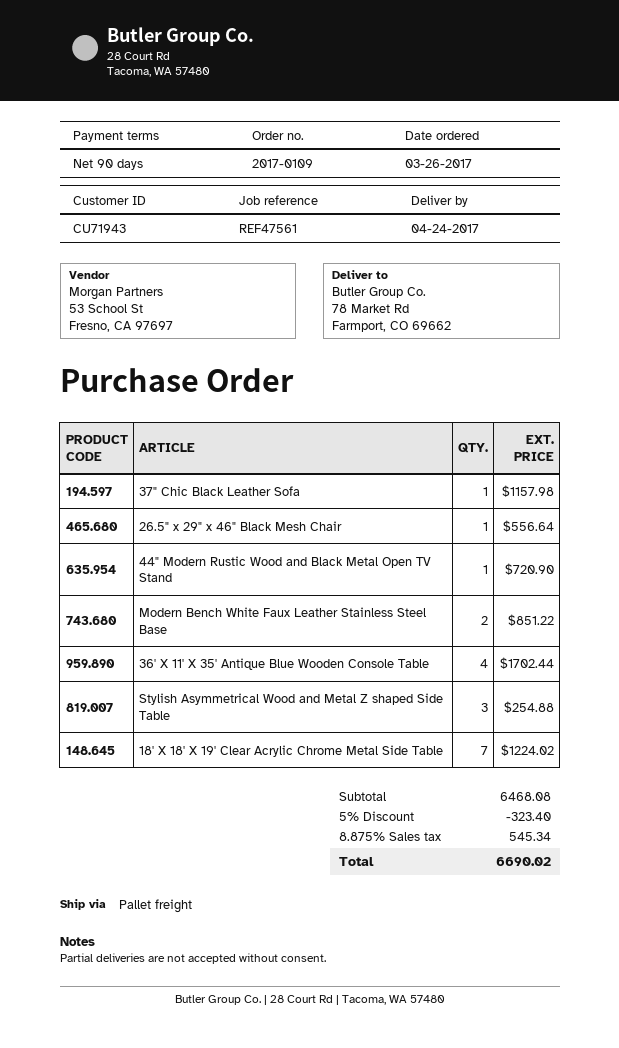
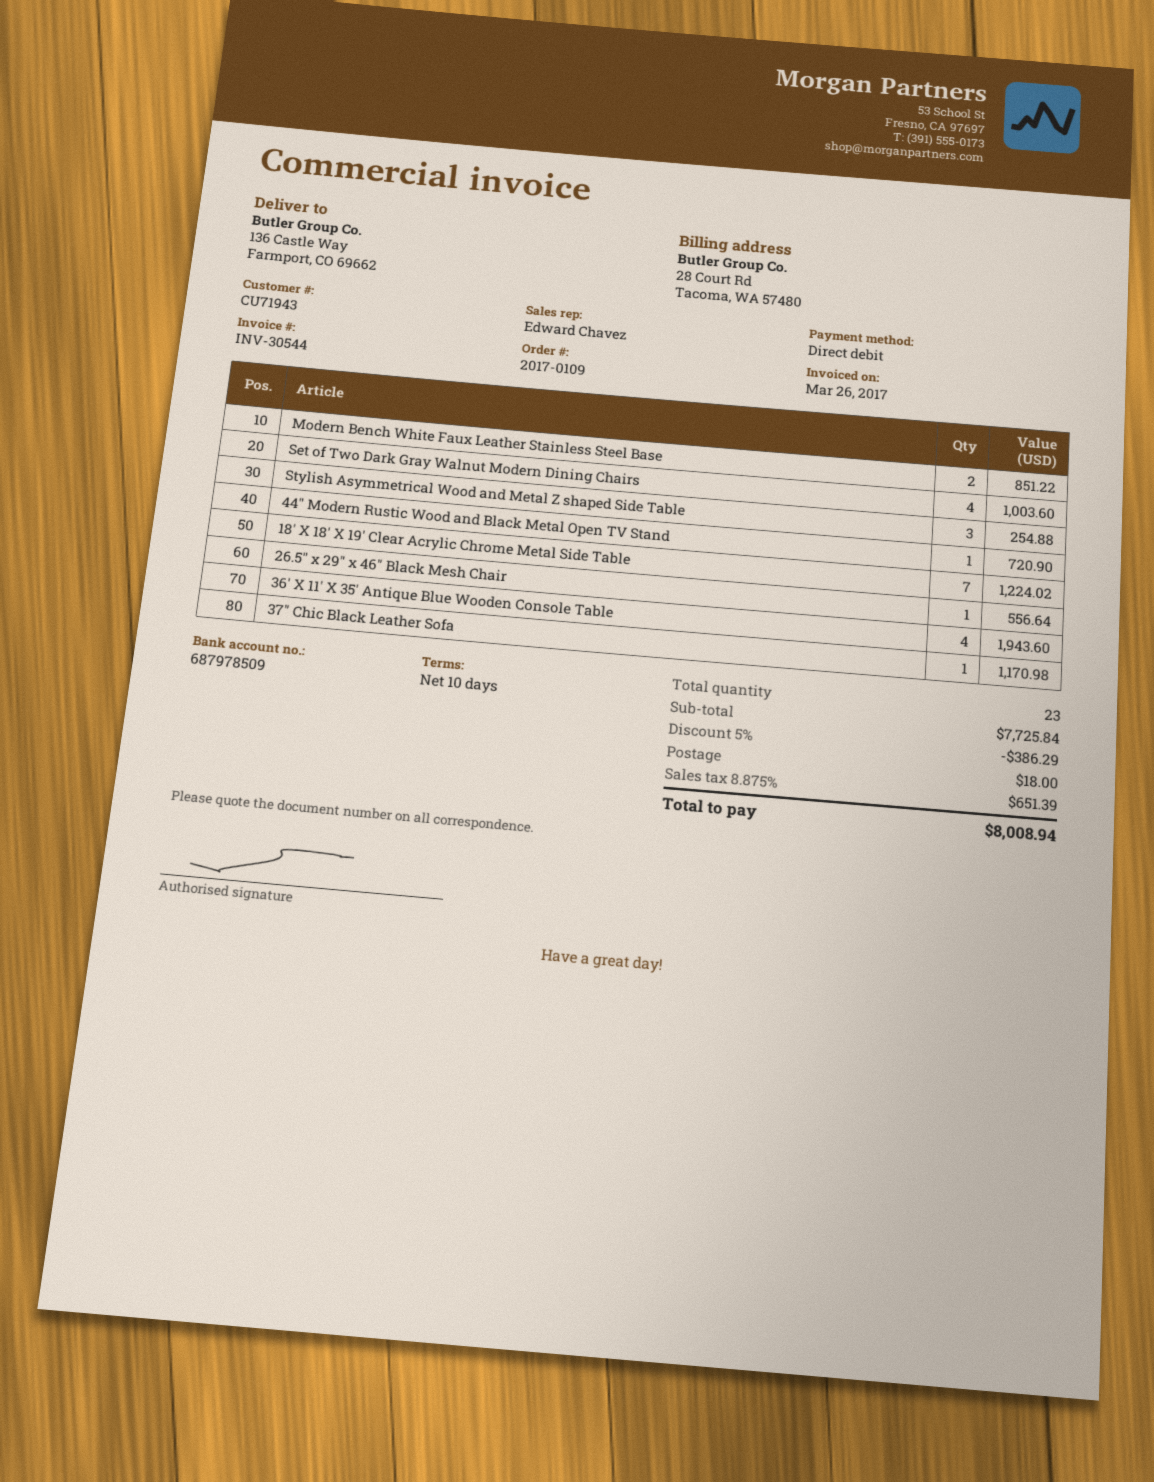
payment terms: 90 days -> 10 days
ship to: 78 Market Rd, Farmport, CO 69662 -> 136 Castle Way, Farmport, CO 69662
37" Chic Black Leather Sofa: 1 for 1157.98 -> 1 for 1170.98
36' X 11' X 35' Antique Blue Wooden Console Table: 4 for 1702.44 -> 4 for 1943.60
Set of Two Dark Gray Walnut Modern Dining Chairs: none -> 4 for 1003.60
subtotal: 6468.08 -> 7725.84
discount: 5% = 323.40 -> 5% = 386.29
shipping: none -> 18.00
tax: 8.875% = 545.34 -> 8.875% = 651.39
total: 6690.02 -> 8008.94

